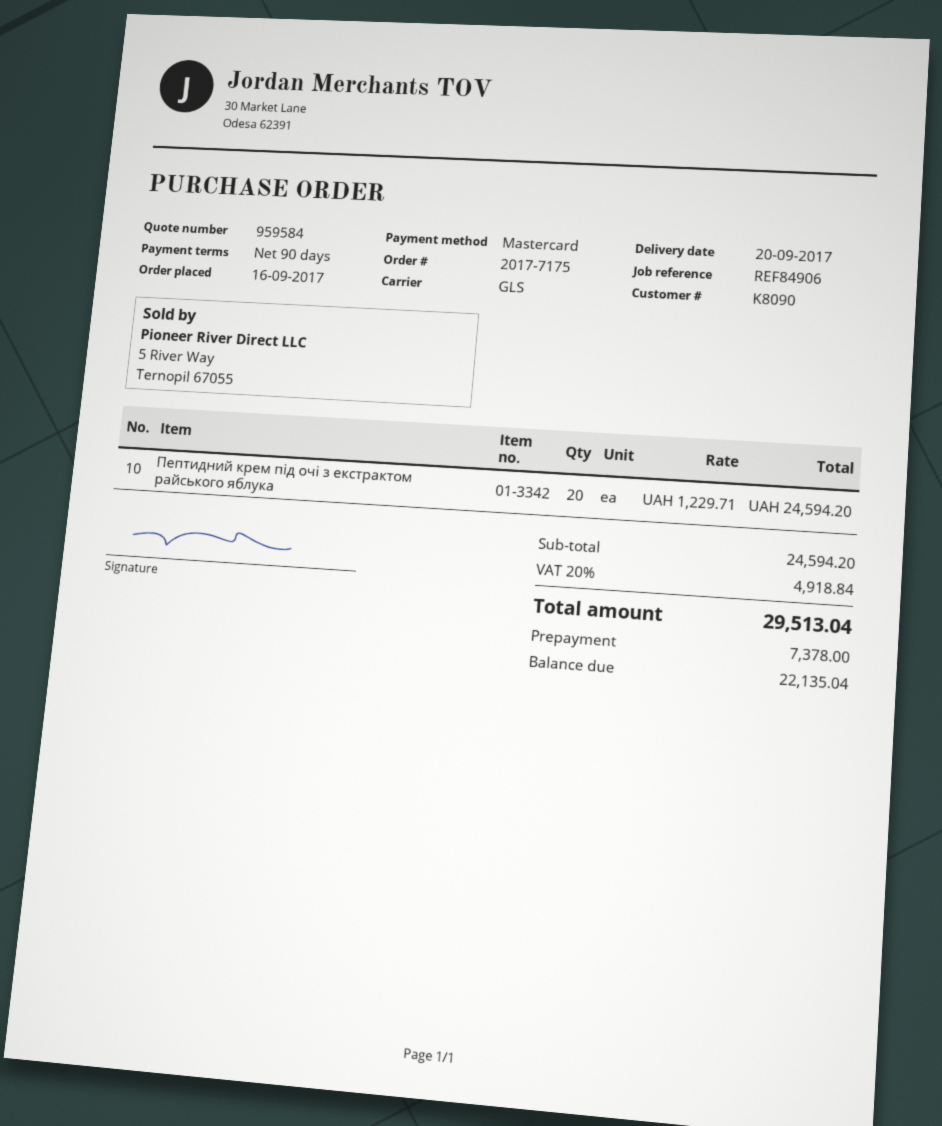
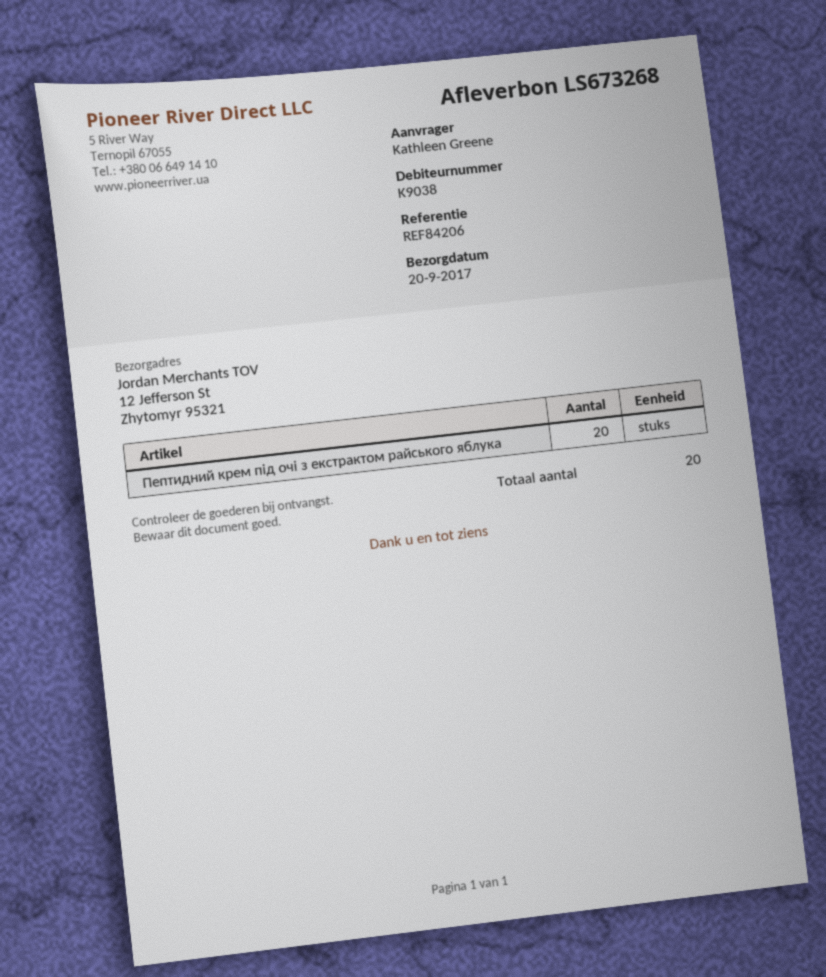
customer number: K8090 -> K9038
reference: REF84906 -> REF84206

